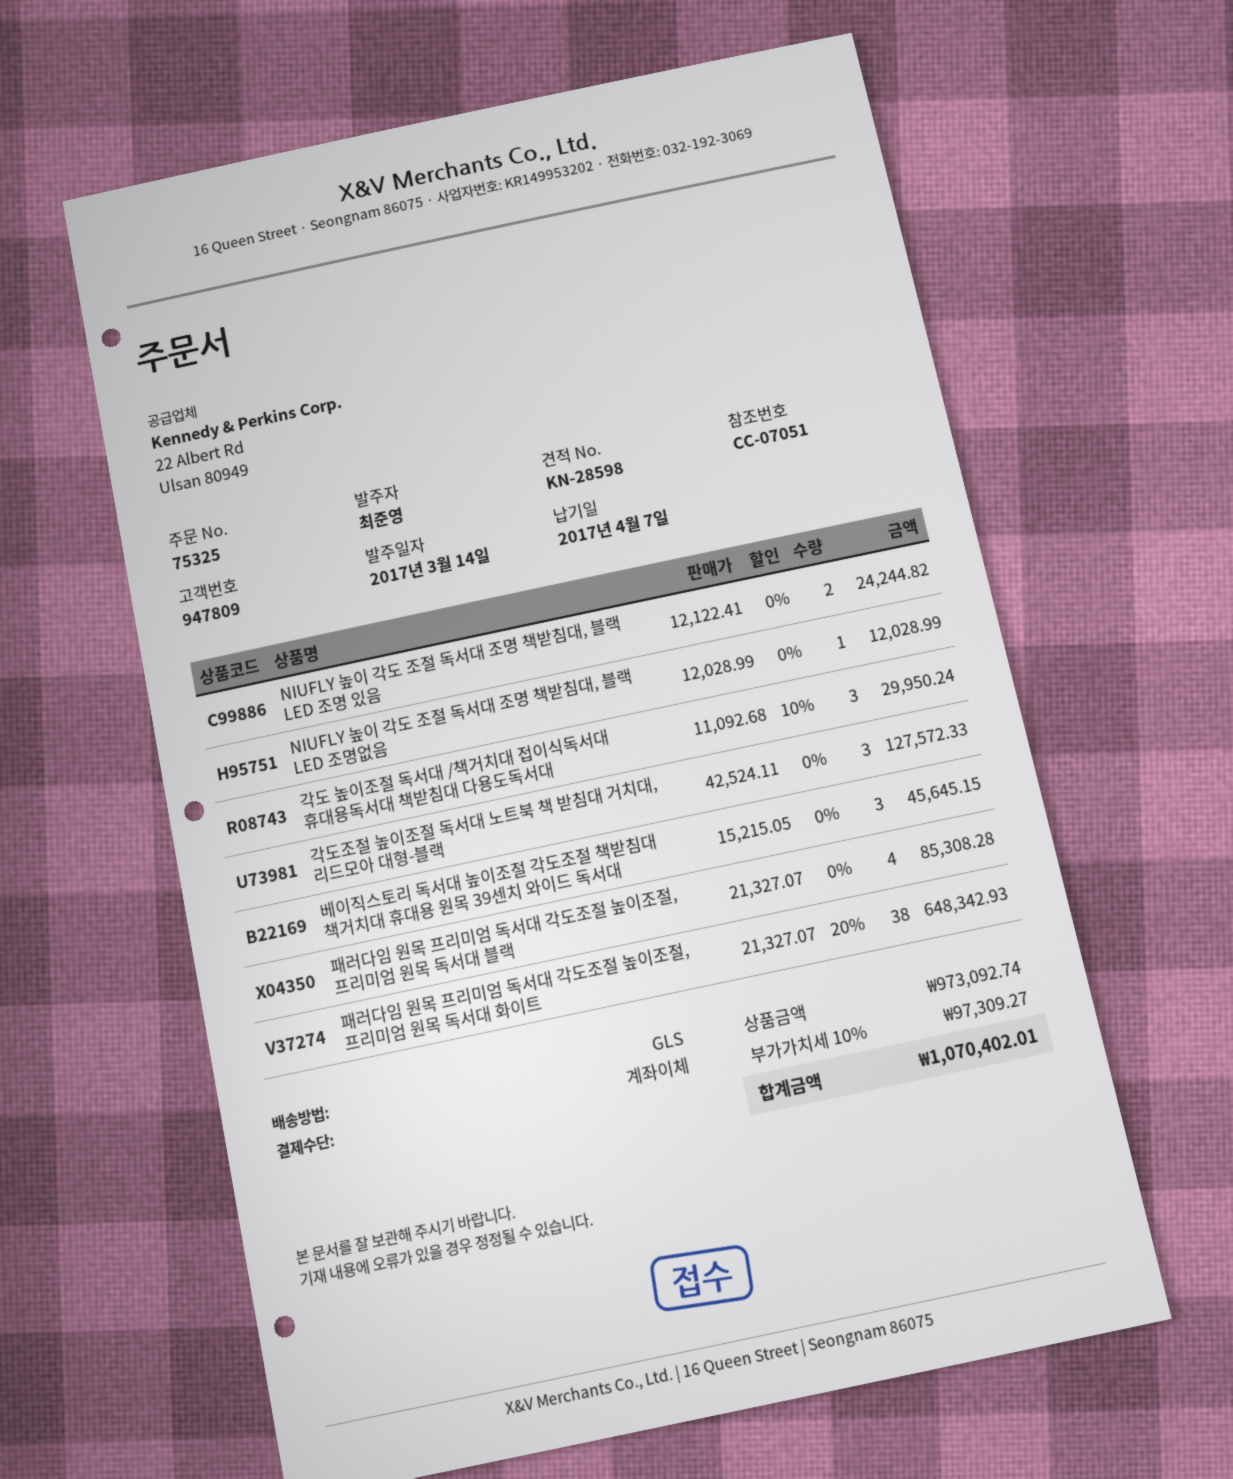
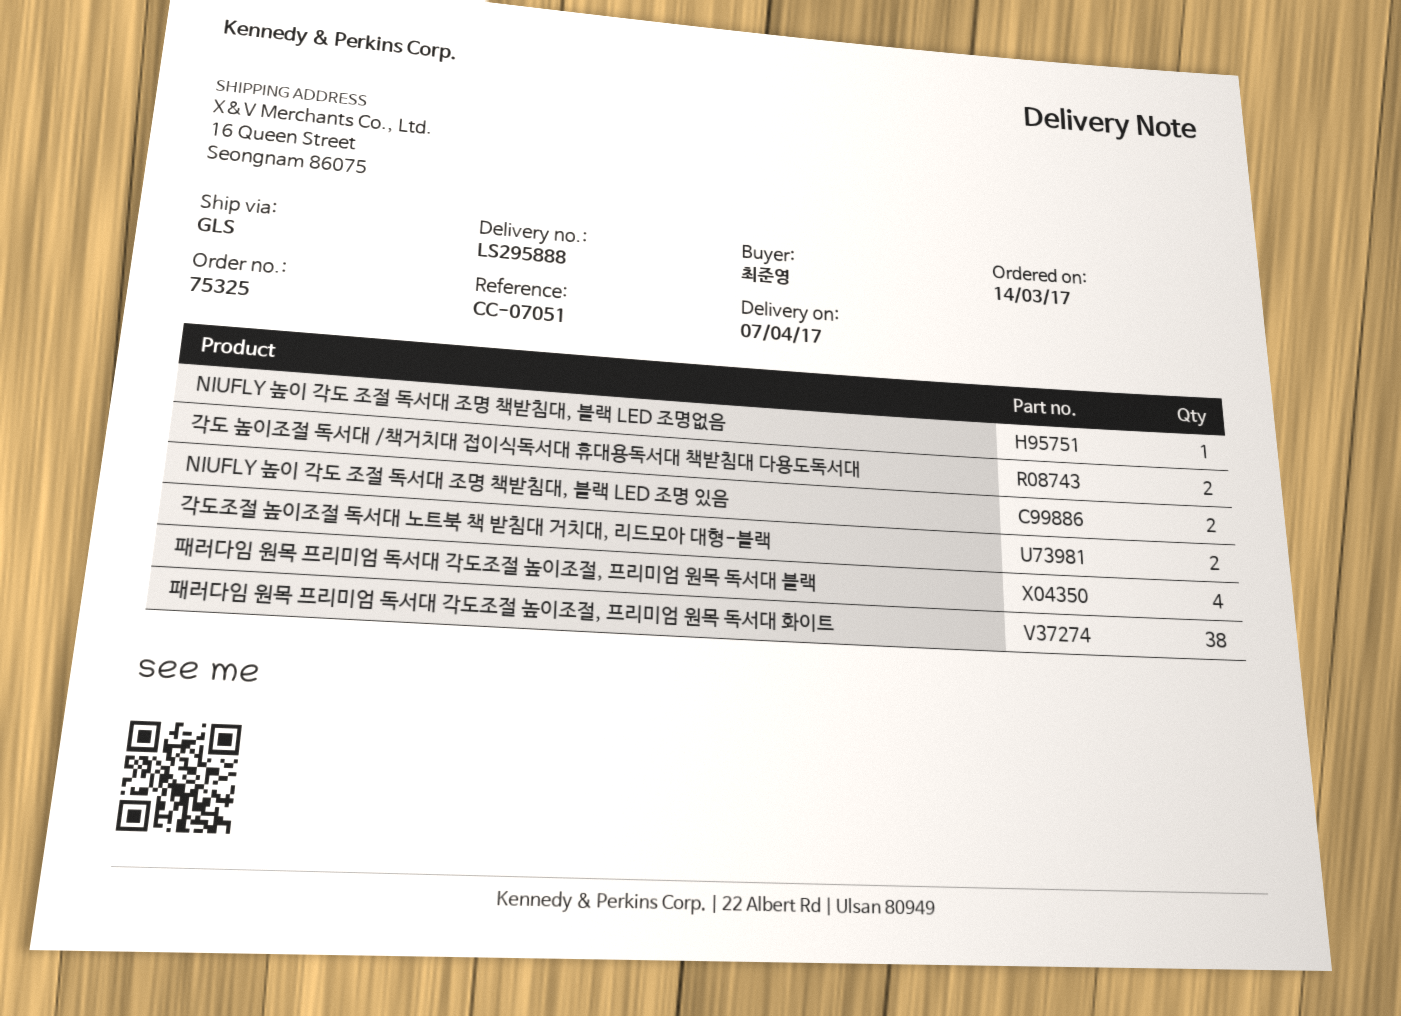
각도 높이조절 독서대 /책거치대 접이식독서대 휴대용독서대 책받침대 다용도독서대: 3 -> 2
각도조절 높이조절 독서대 노트북 책 받침대 거치대, 리드모아 대형-블랙: 3 -> 2
베이직스토리 독서대 높이조절 각도조절 책받침대 책거치대 휴대용 원목 39센치 와이드 독서대: 3 -> none

